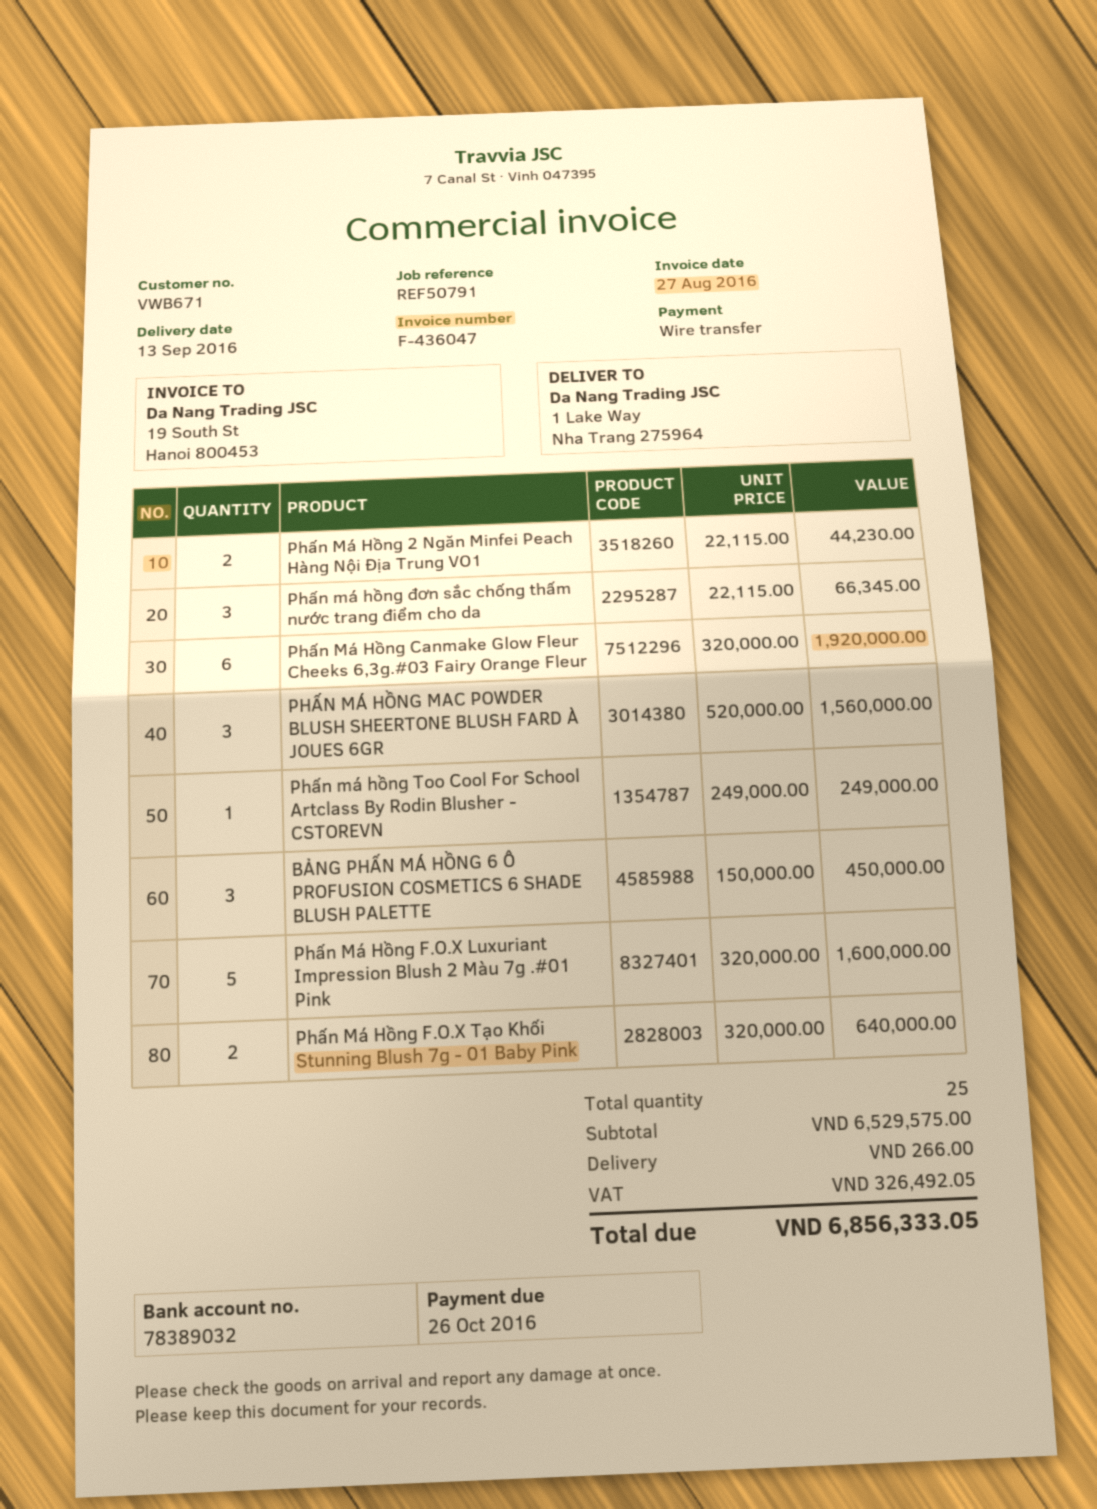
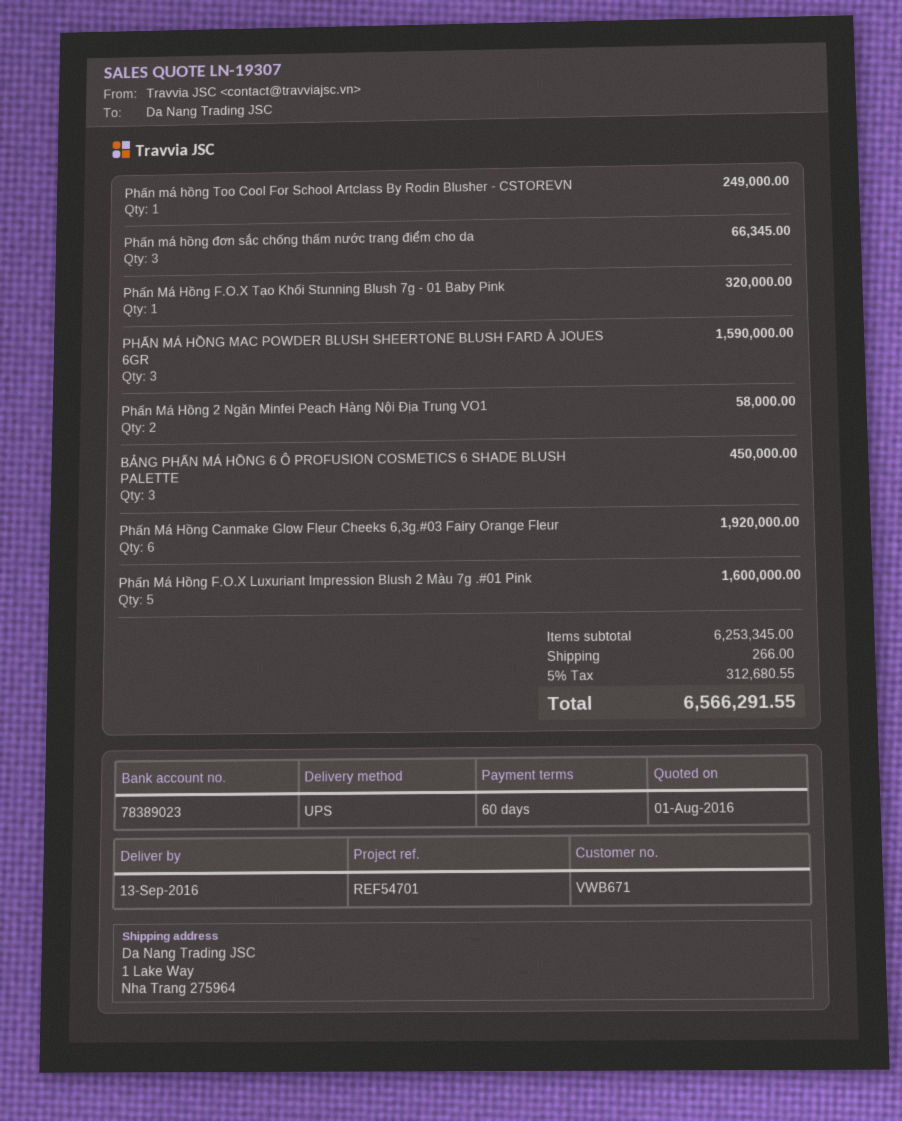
reference: REF50791 -> REF54701
bank account: 78389032 -> 78389023
Phấn Má Hồng 2 Ngăn Minfei Peach Hàng Nội Địa Trung VO1: 2 for 44230.00 -> 2 for 58000.00
PHẤN MÁ HỒNG MAC POWDER BLUSH SHEERTONE BLUSH FARD À JOUES 6GR: 3 for 1560000.00 -> 3 for 1590000.00
Phấn Má Hồng F.O.X Tạo Khối Stunning Blush 7g - 01 Baby Pink: 2 for 640000.00 -> 1 for 320000.00
subtotal: 6529575.00 -> 6253345.00
tax: 326492.05 -> 312680.55
total: 6856333.05 -> 6566291.55

